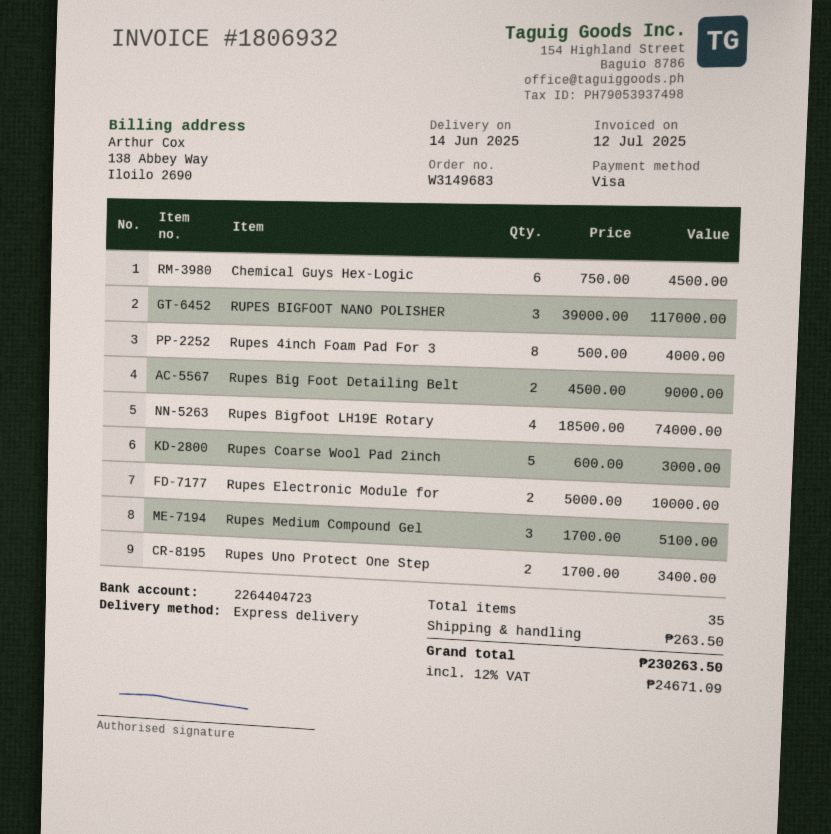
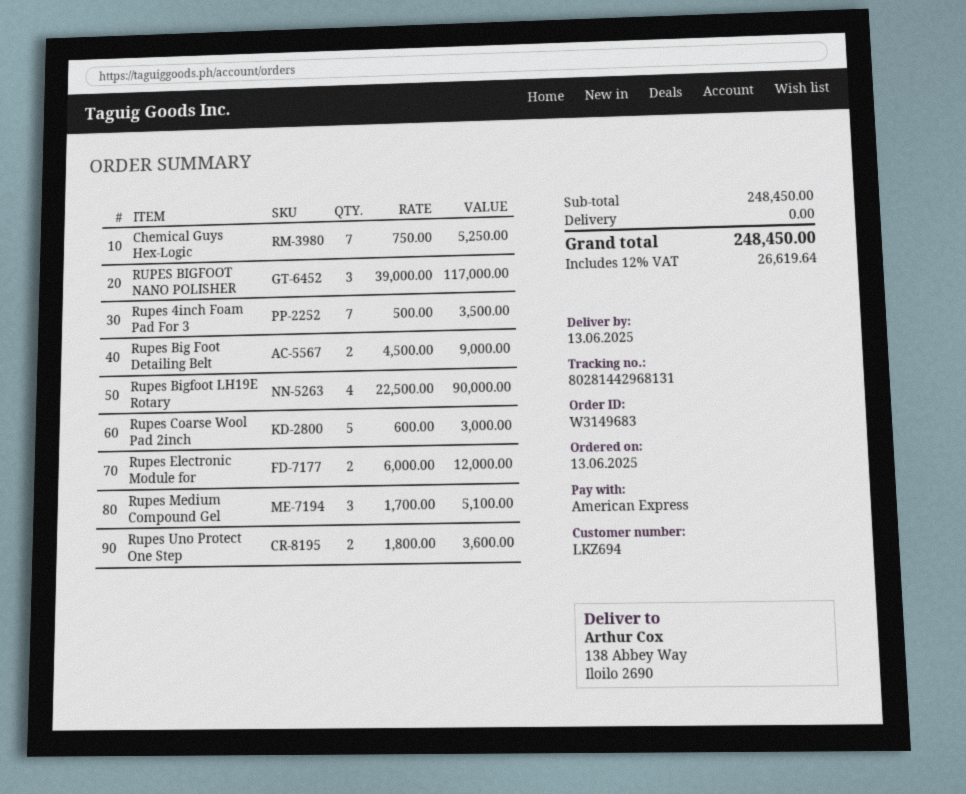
delivery date: 2025-06-14 -> 2025-06-13
payment method: Visa -> American Express
Chemical Guys Hex-Logic: 6 x 750.00 = 4500.00 -> 7 x 750.00 = 5250.00
Rupes 4inch Foam Pad For 3: 8 x 500.00 = 4000.00 -> 7 x 500.00 = 3500.00
Rupes Bigfoot LH19E Rotary: 4 x 18500.00 = 74000.00 -> 4 x 22500.00 = 90000.00
Rupes Electronic Module for: 2 x 5000.00 = 10000.00 -> 2 x 6000.00 = 12000.00
Rupes Uno Protect One Step: 2 x 1700.00 = 3400.00 -> 2 x 1800.00 = 3600.00
shipping: 263.50 -> 0.00
tax: 12% = 24671.09 -> 12% = 26619.64
total: 230263.50 -> 248450.00

